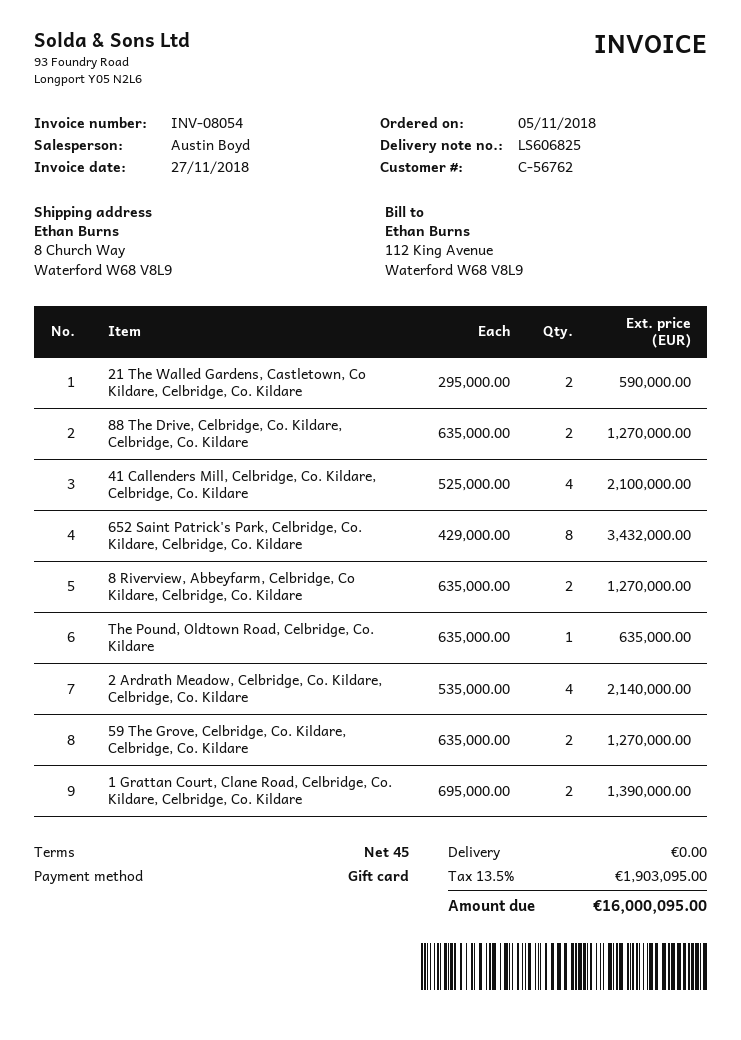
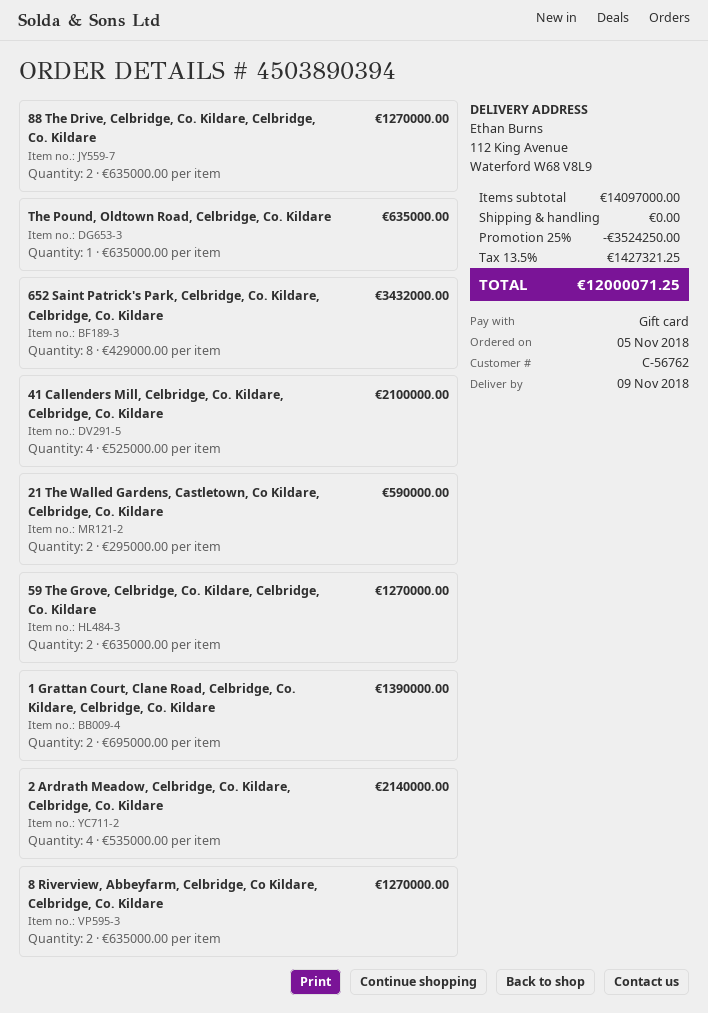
ship to: 8 Church Way, Waterford W68 V8L9 -> 112 King Avenue, Waterford W68 V8L9
discount: none -> 25% = 3524250.00
tax: 13.5% = 1903095.00 -> 13.5% = 1427321.25
total: 16000095.00 -> 12000071.25

